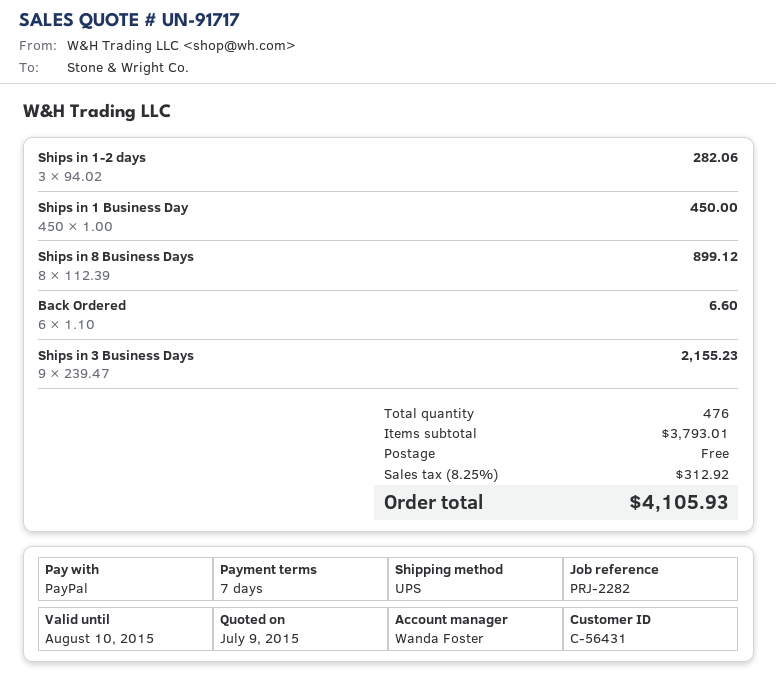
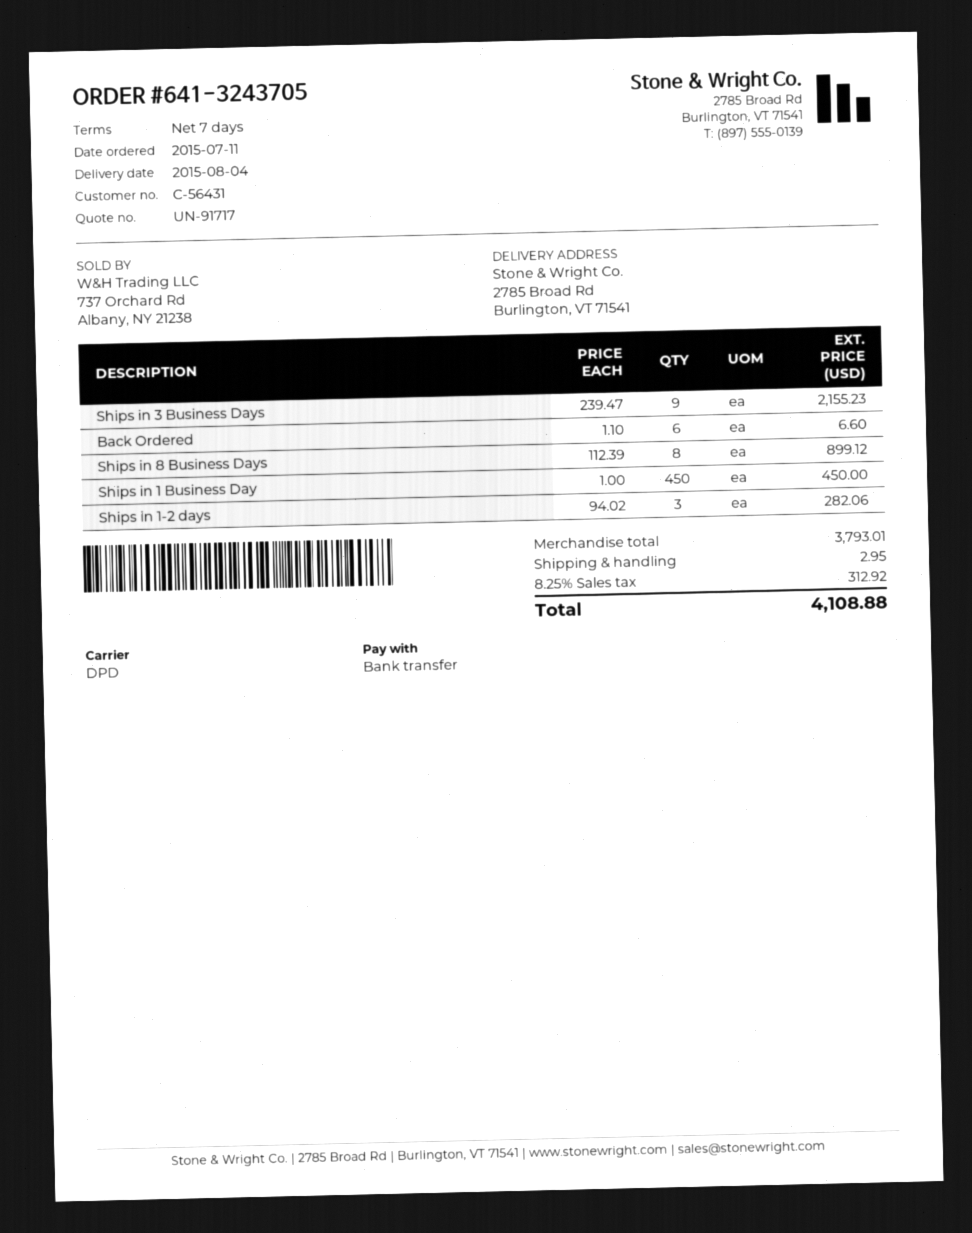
payment method: PayPal -> bank transfer
shipping method: UPS -> DPD
shipping: 0.00 -> 2.95
total: 4105.93 -> 4108.88

